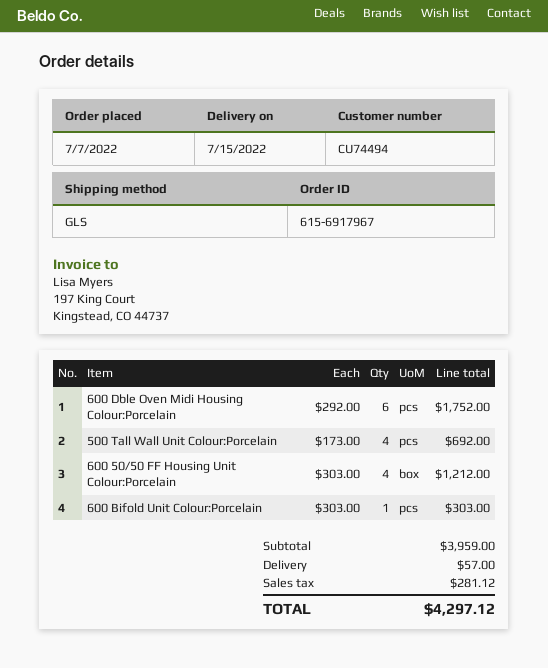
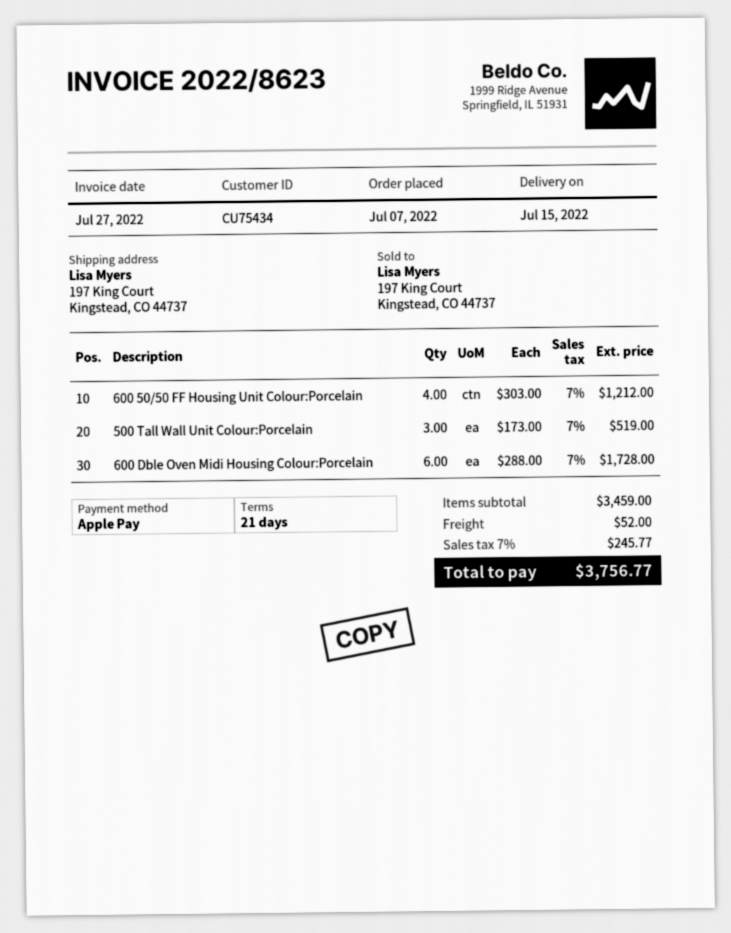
customer number: CU74494 -> CU75434
600 Dble Oven Midi Housing Colour:Porcelain: 6 x 292.00 = 1752.00 -> 6 x 288.00 = 1728.00
500 Tall Wall Unit Colour:Porcelain: 4 x 173.00 = 692.00 -> 3 x 173.00 = 519.00
600 Bifold Unit Colour:Porcelain: 1 x 303.00 = 303.00 -> none
subtotal: 3959.00 -> 3459.00
shipping: 57.00 -> 52.00
tax: 281.12 -> 245.77
total: 4297.12 -> 3756.77

